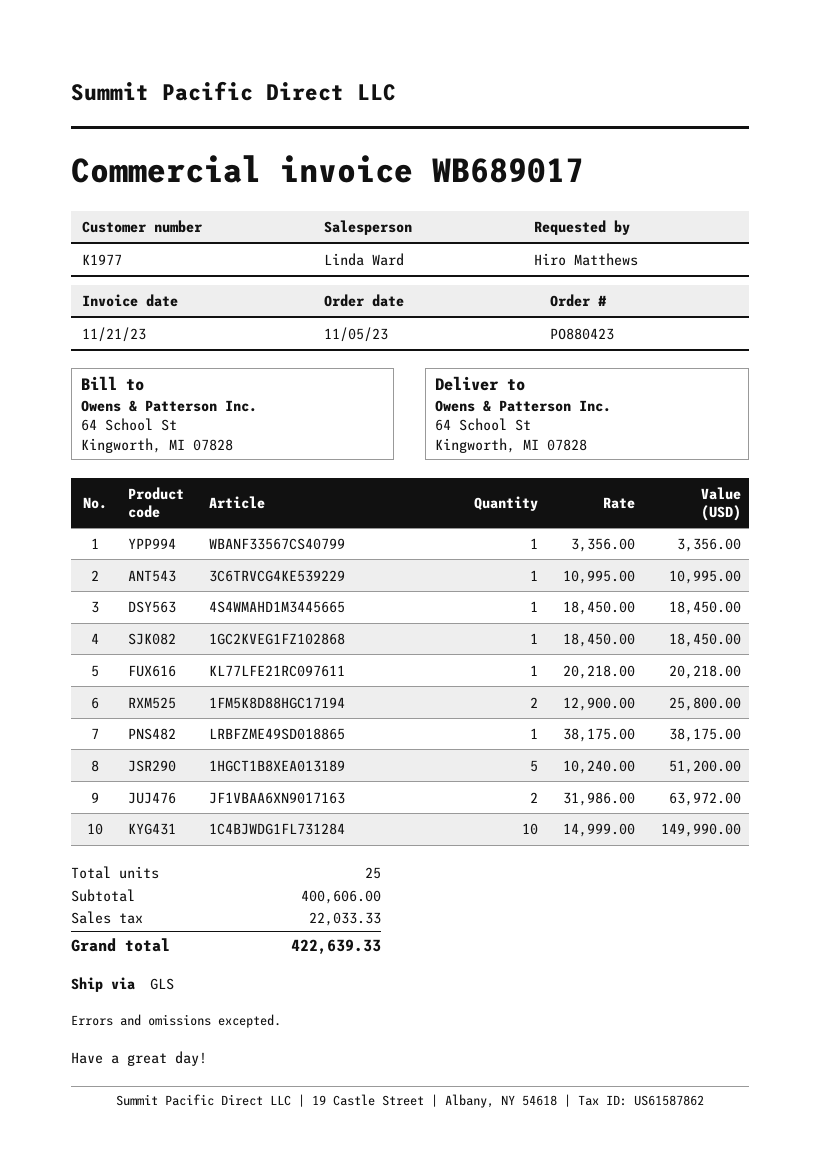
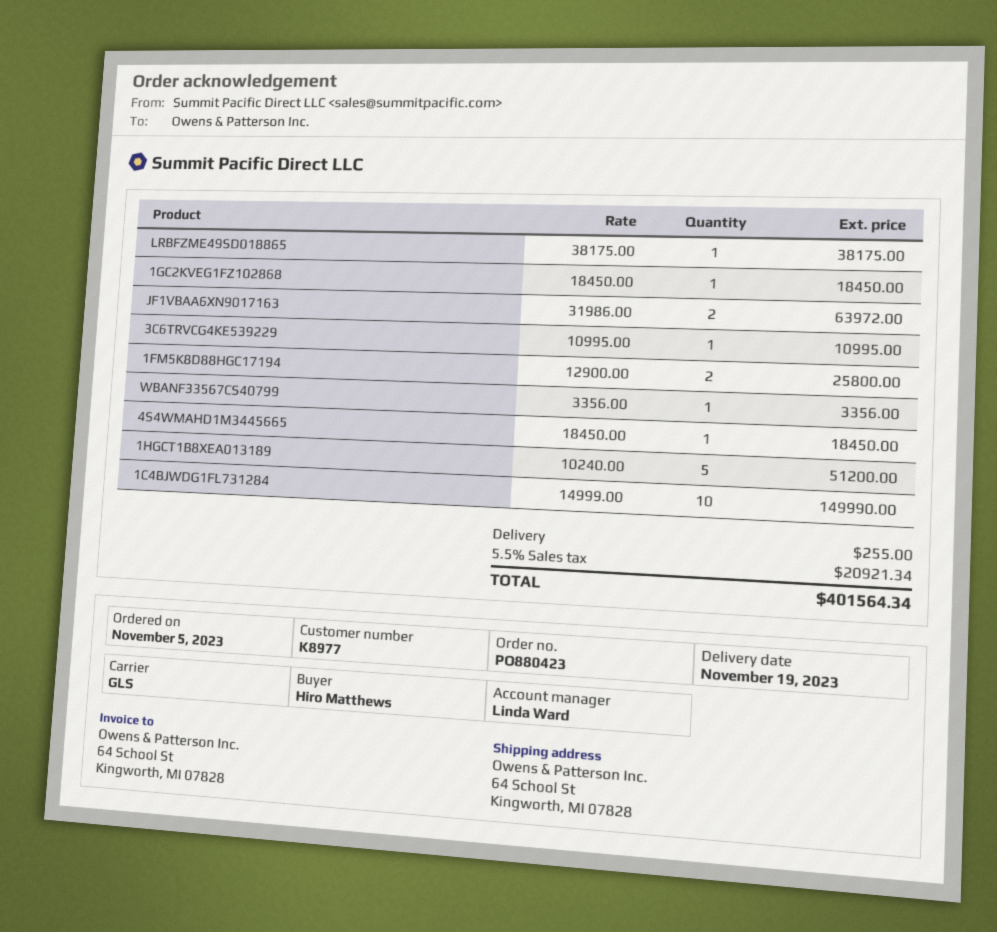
customer number: K1977 -> K8977
KL77LFE21RC097611: 1 x 20218.00 = 20218.00 -> none
shipping: none -> 255.00
tax: 22033.33 -> 20921.34
total: 422639.33 -> 401564.34

